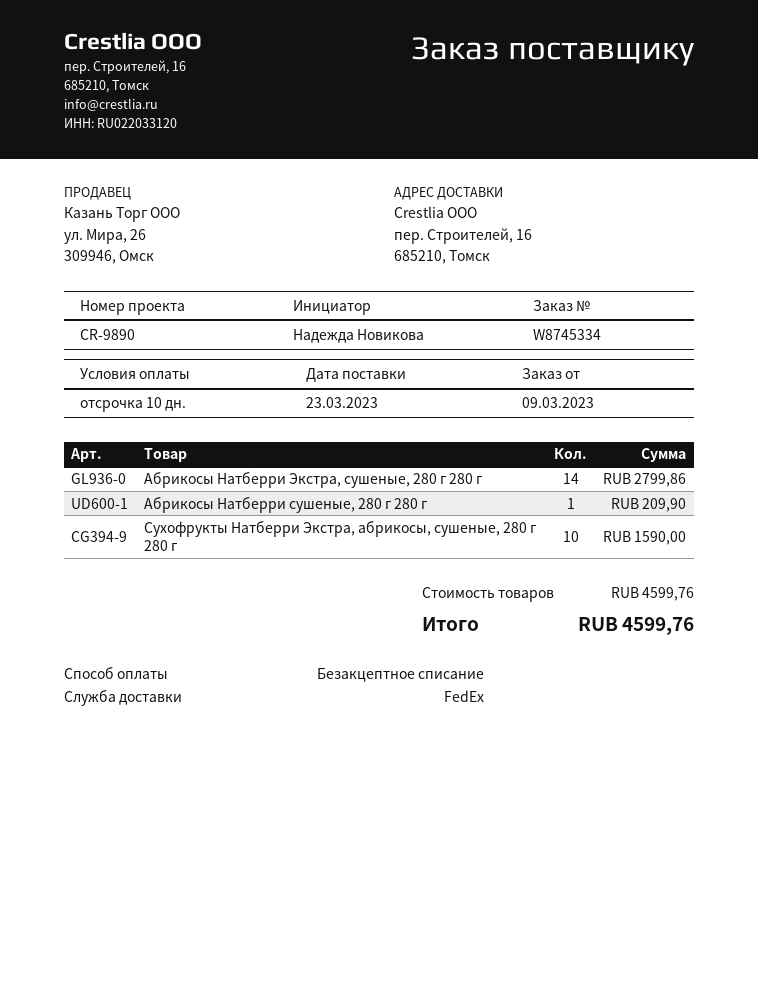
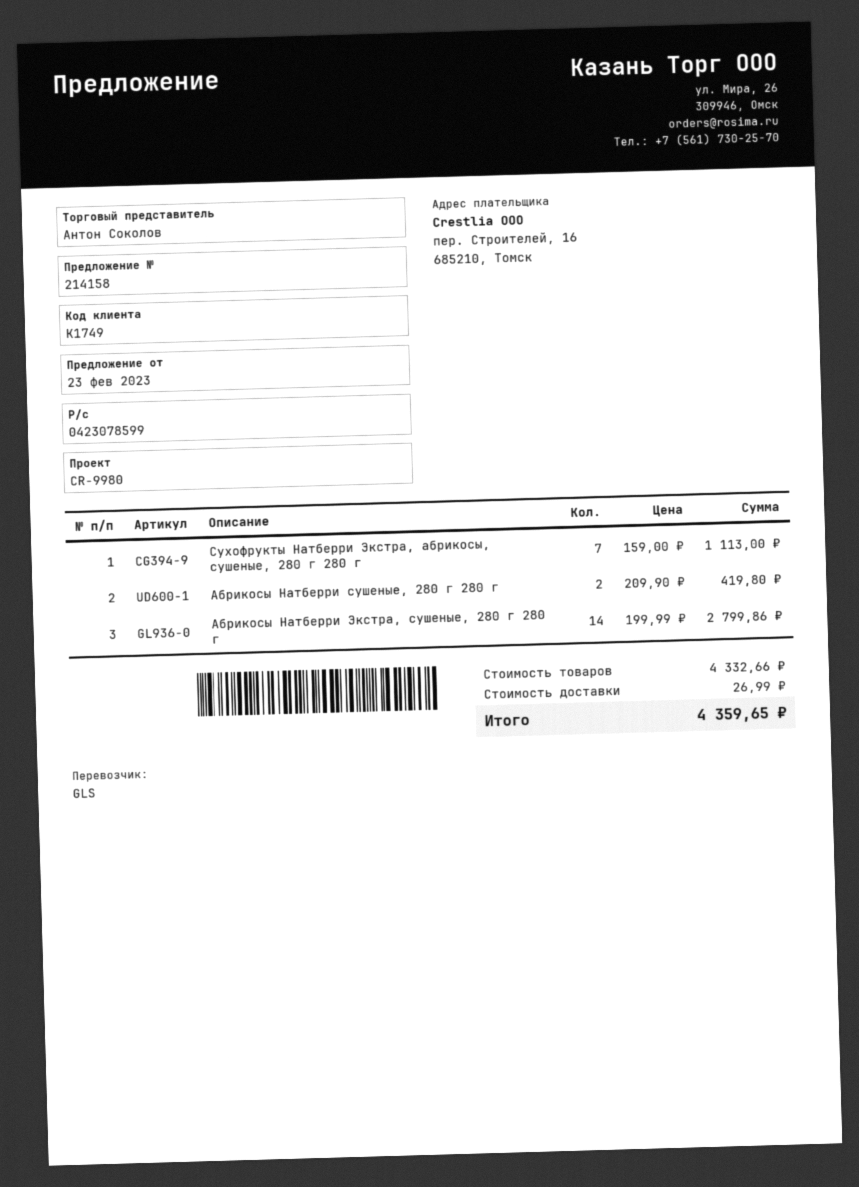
reference: CR-9890 -> CR-9980
shipping method: FedEx -> GLS
Абрикосы Натберри сушеные, 280 г 280 г: 1 for 209.90 -> 2 for 419.80
Сухофрукты Натберри Экстра, абрикосы, сушеные, 280 г 280 г: 10 for 1590.00 -> 7 for 1113.00
subtotal: 4599.76 -> 4332.66
shipping: none -> 26.99
total: 4599.76 -> 4359.65

